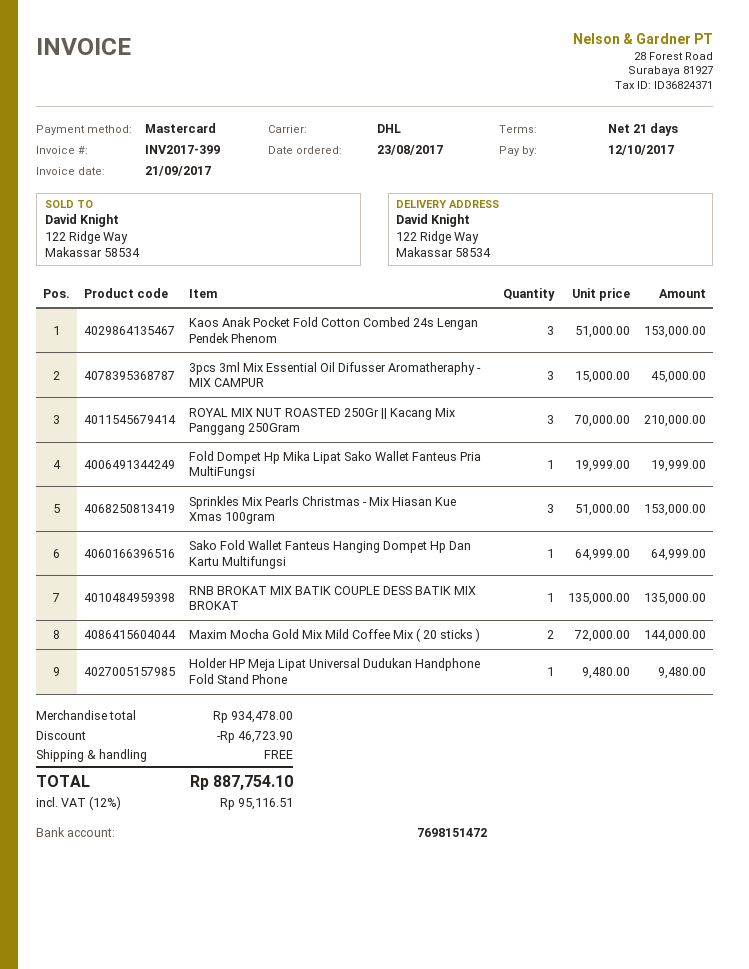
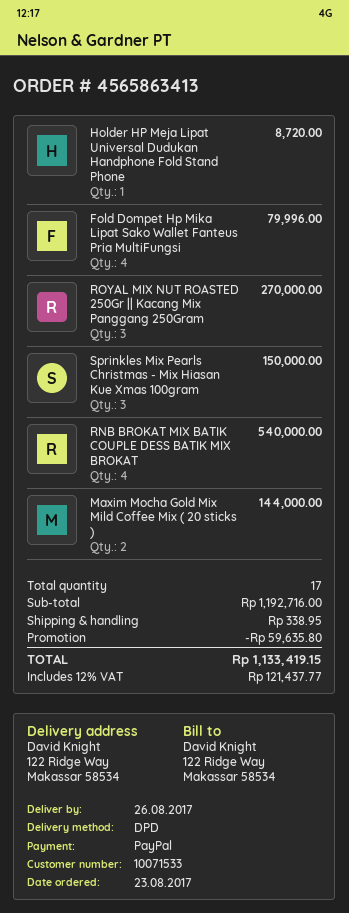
payment method: Mastercard -> PayPal
shipping method: DHL -> DPD
Kaos Anak Pocket Fold Cotton Combed 24s Lengan Pendek Phenom: 3 for 153000.00 -> none
3pcs 3ml Mix Essential Oil Difusser Aromatheraphy - MIX CAMPUR: 3 for 45000.00 -> none
ROYAL MIX NUT ROASTED 250Gr || Kacang Mix Panggang 250Gram: 3 for 210000.00 -> 3 for 270000.00
Fold Dompet Hp Mika Lipat Sako Wallet Fanteus Pria MultiFungsi: 1 for 19999.00 -> 4 for 79996.00
Sprinkles Mix Pearls Christmas - Mix Hiasan Kue Xmas 100gram: 3 for 153000.00 -> 3 for 150000.00
Sako Fold Wallet Fanteus Hanging Dompet Hp Dan Kartu Multifungsi: 1 for 64999.00 -> none
RNB BROKAT MIX BATIK COUPLE DESS BATIK MIX BROKAT: 1 for 135000.00 -> 4 for 540000.00
Holder HP Meja Lipat Universal Dudukan Handphone Fold Stand Phone: 1 for 9480.00 -> 1 for 8720.00
subtotal: 934478.00 -> 1192716.00
discount: 46723.90 -> 59635.80
shipping: 0.00 -> 338.95
tax: 12% = 95116.51 -> 12% = 121437.77
total: 887754.10 -> 1133419.15

